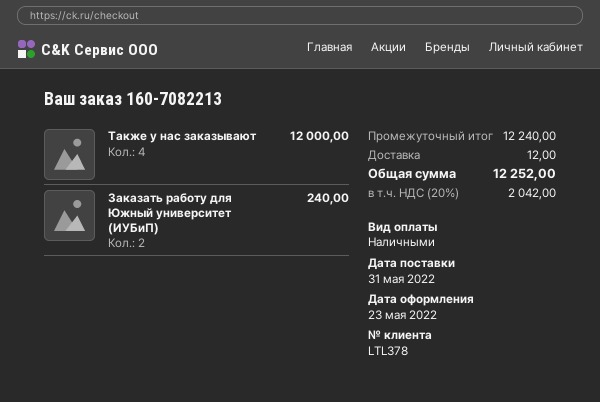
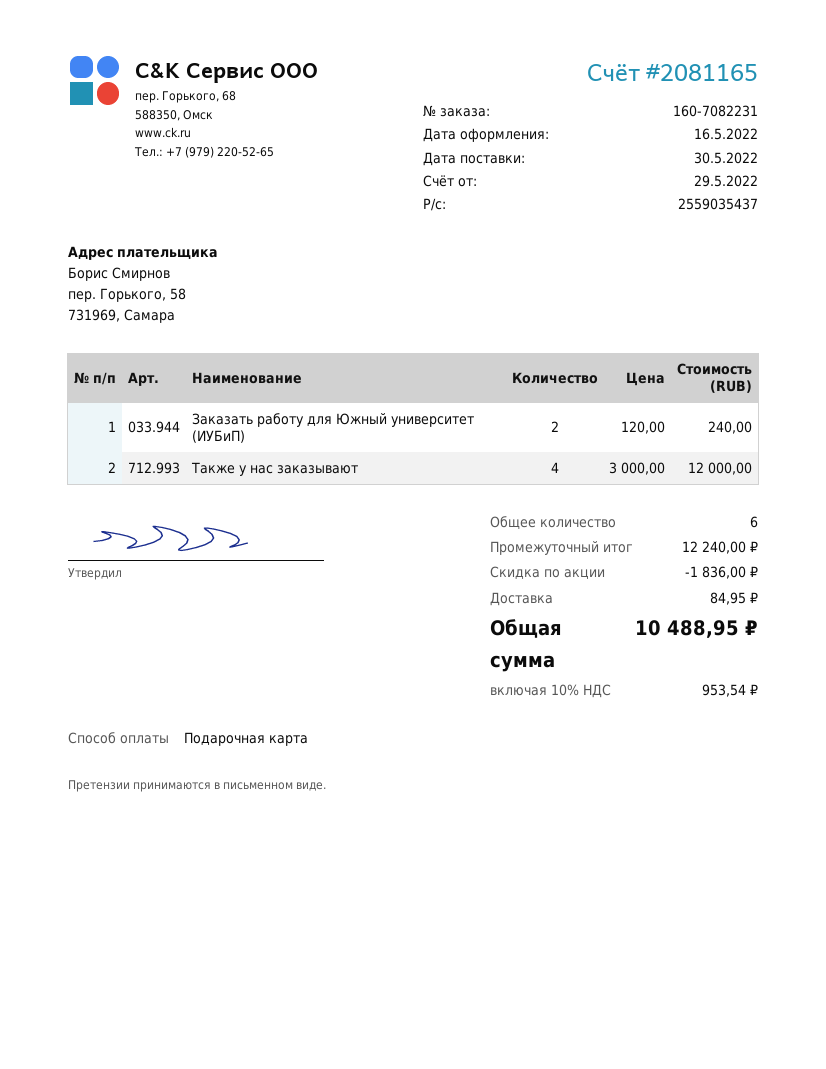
order number: 160-7082213 -> 160-7082231
order date: 2022-05-23 -> 2022-05-16
delivery date: 2022-05-31 -> 2022-05-30
payment method: cash -> gift card
discount: none -> 1836.00
shipping: 12.00 -> 84.95
tax: 20% = 2042.00 -> 10% = 953.54
total: 12252.00 -> 10488.95

